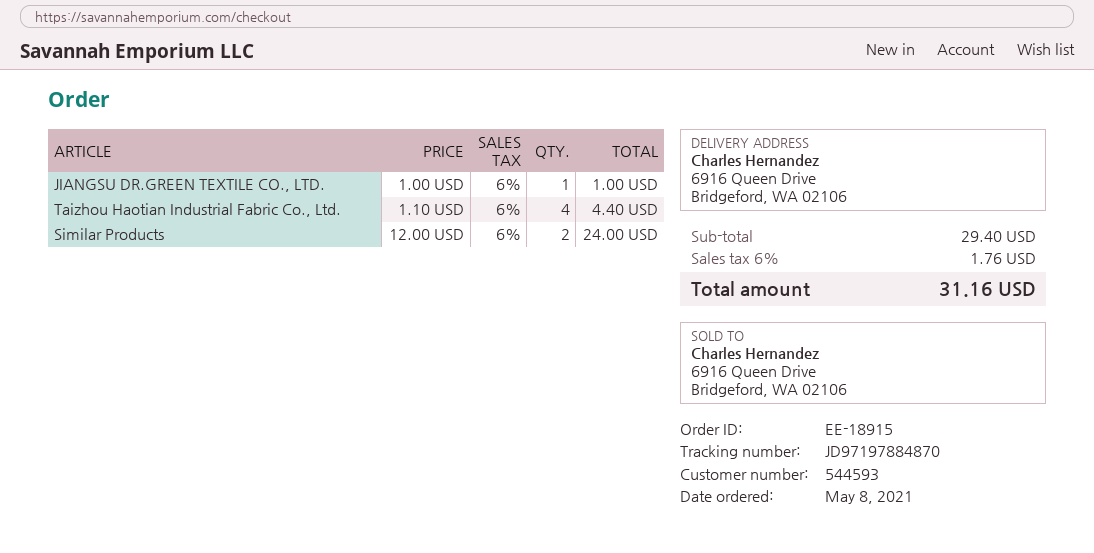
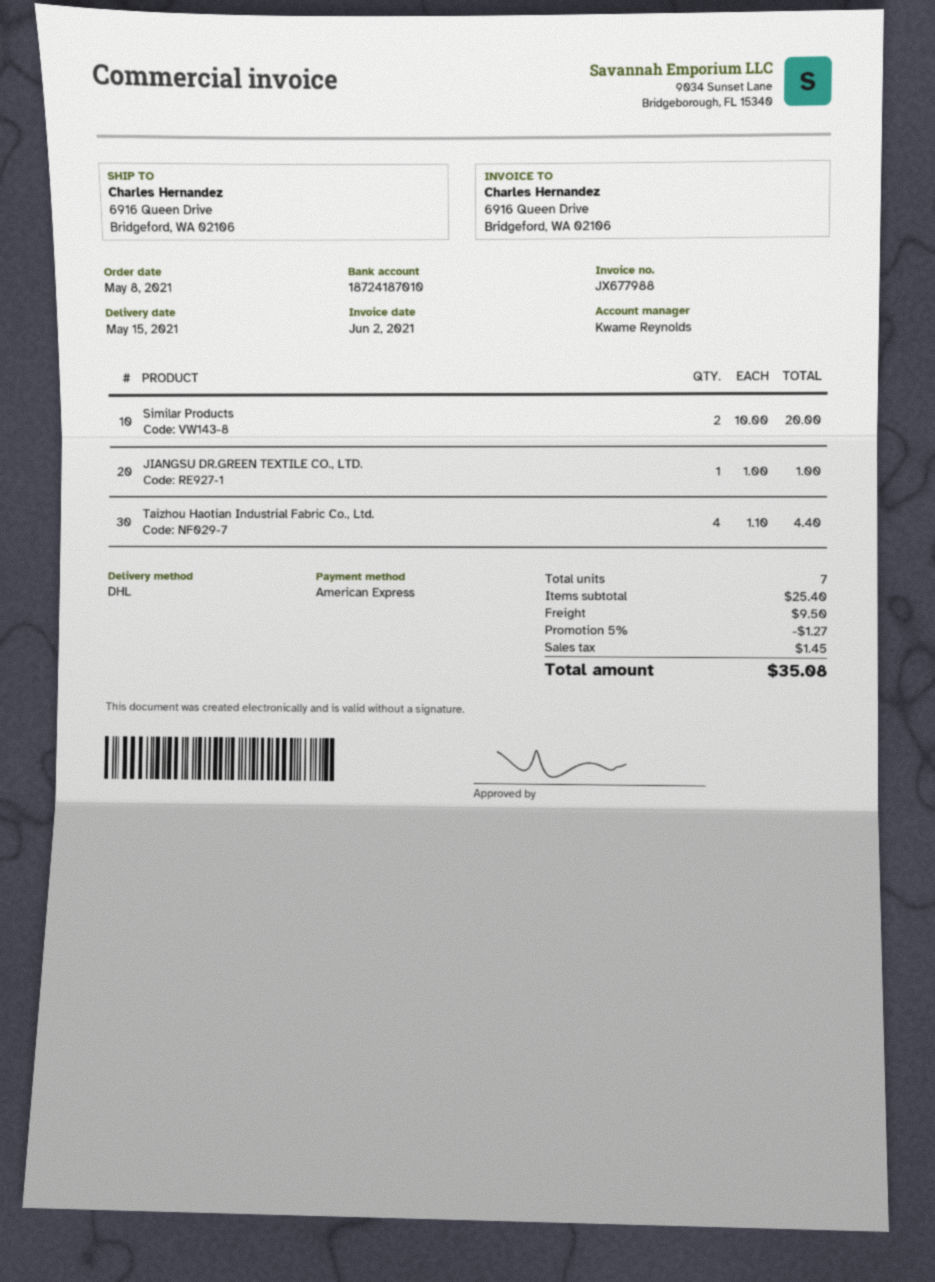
Similar Products: 2 x 12.00 = 24.00 -> 2 x 10.00 = 20.00
subtotal: 29.40 -> 25.40
discount: none -> 5% = 1.27
shipping: none -> 9.50
tax: 1.76 -> 1.45
total: 31.16 -> 35.08

